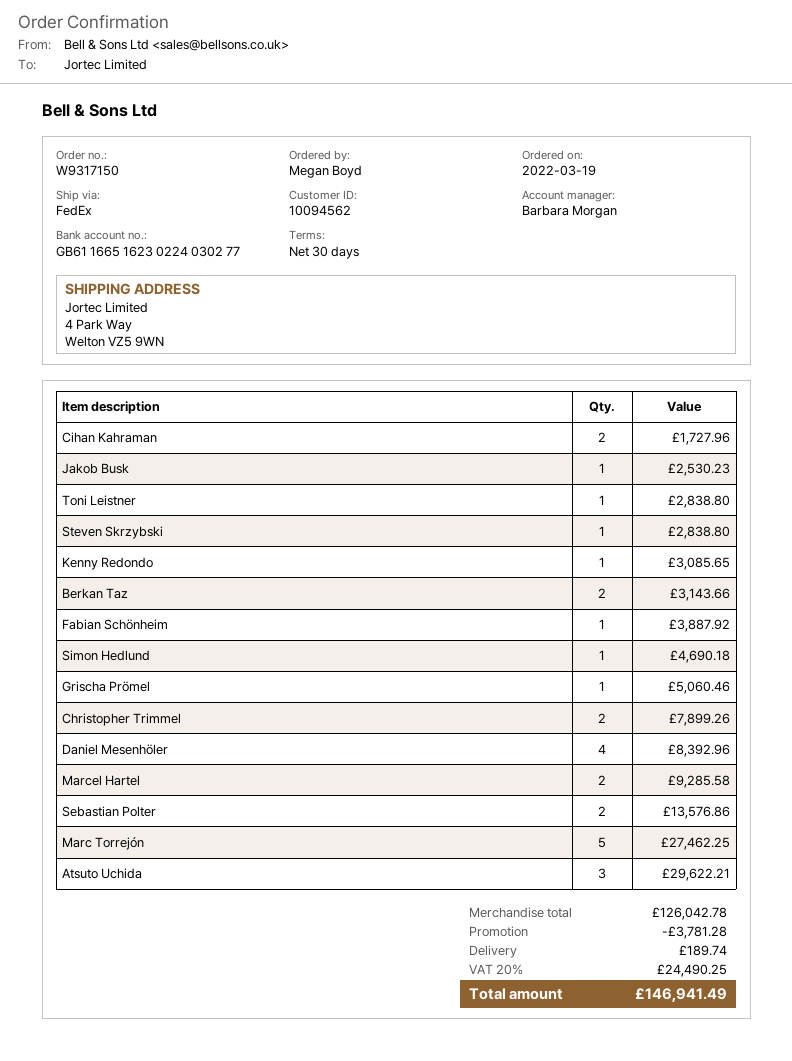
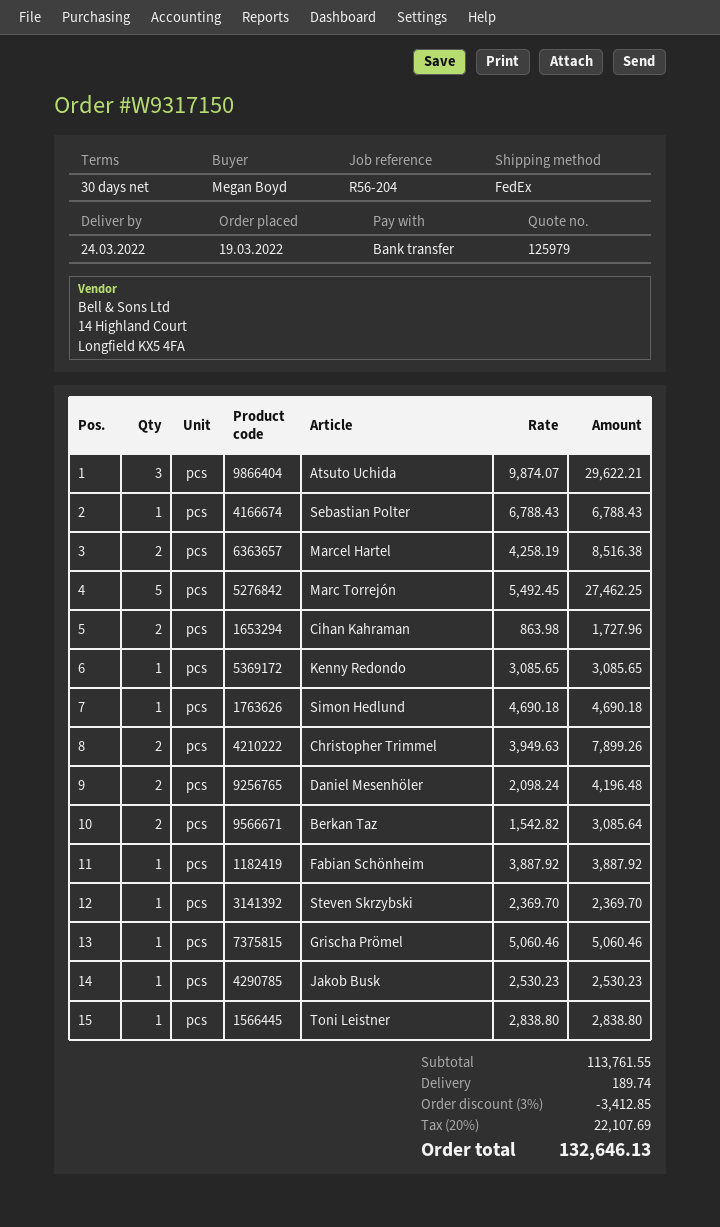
Steven Skrzybski: 1 for 2838.80 -> 1 for 2369.70
Berkan Taz: 2 for 3143.66 -> 2 for 3085.64
Daniel Mesenhöler: 4 for 8392.96 -> 2 for 4196.48
Marcel Hartel: 2 for 9285.58 -> 2 for 8516.38
Sebastian Polter: 2 for 13576.86 -> 1 for 6788.43
subtotal: 126042.78 -> 113761.55
discount: 3781.28 -> 3412.85
tax: 20% = 24490.25 -> 20% = 22107.69
total: 146941.49 -> 132646.13

